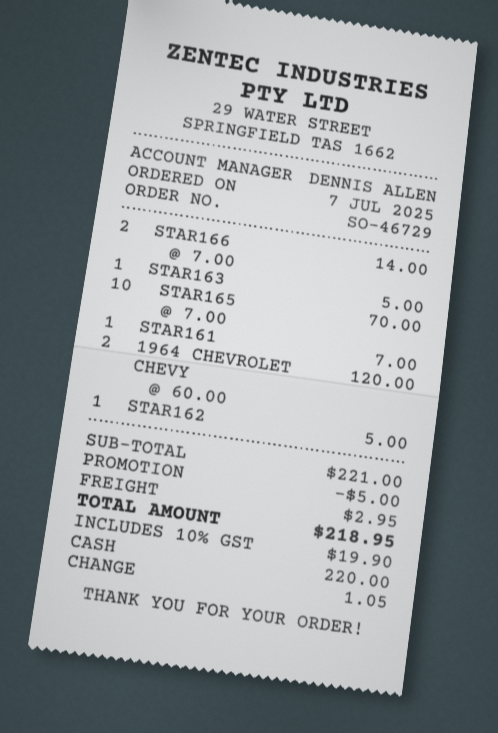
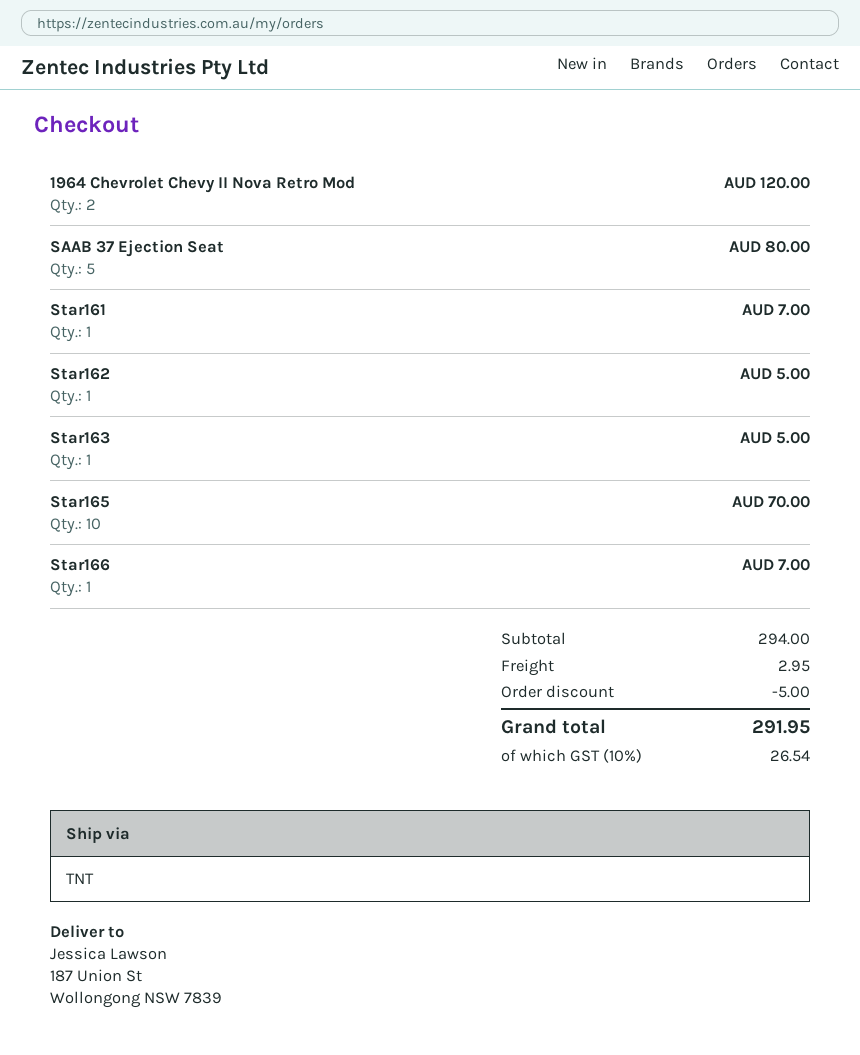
STAR166: 2 for 14.00 -> 1 for 7.00
SAAB 37 Ejection Seat: none -> 5 for 80.00
subtotal: 221.00 -> 294.00
tax: 10% = 19.90 -> 10% = 26.54
total: 218.95 -> 291.95

